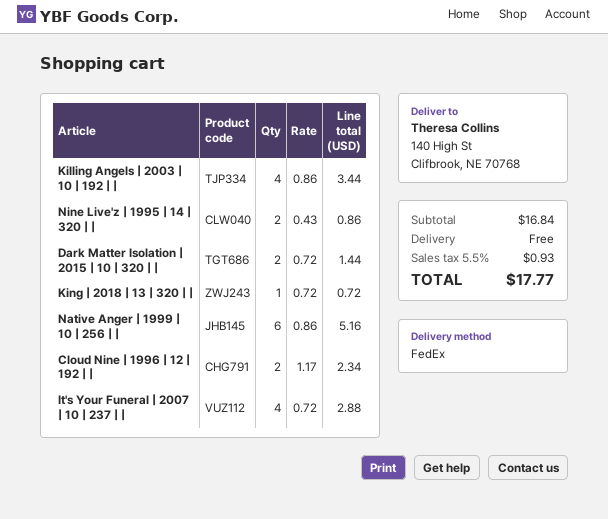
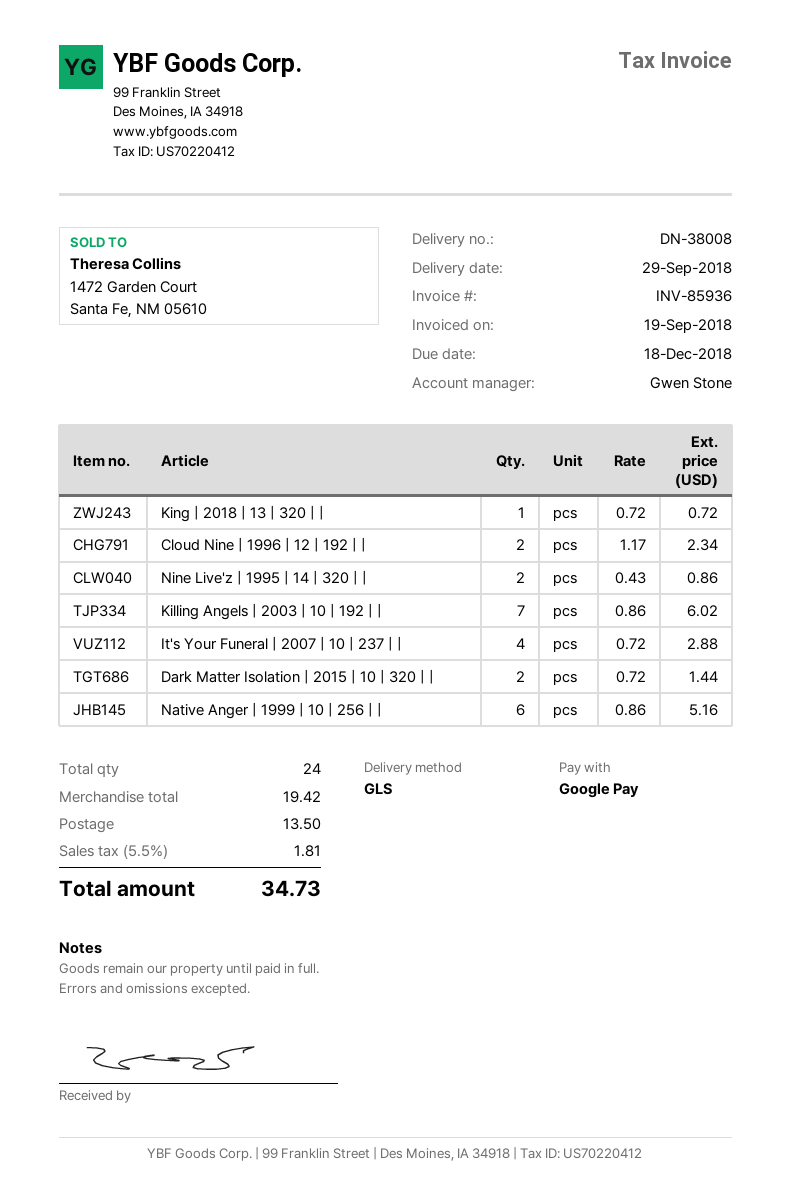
shipping method: FedEx -> GLS
Killing Angels | 2003 | 10 | 192 | |: 4 x 0.86 = 3.44 -> 7 x 0.86 = 6.02
subtotal: 16.84 -> 19.42
shipping: 0.00 -> 13.50
tax: 5.5% = 0.93 -> 5.5% = 1.81
total: 17.77 -> 34.73

